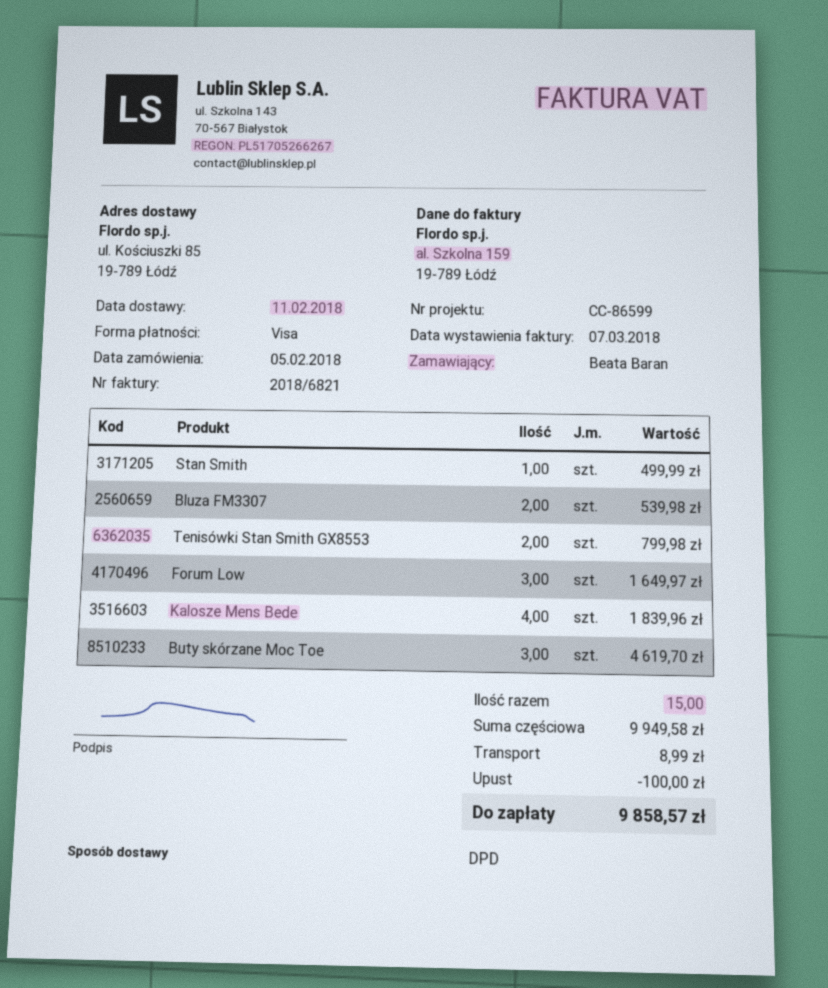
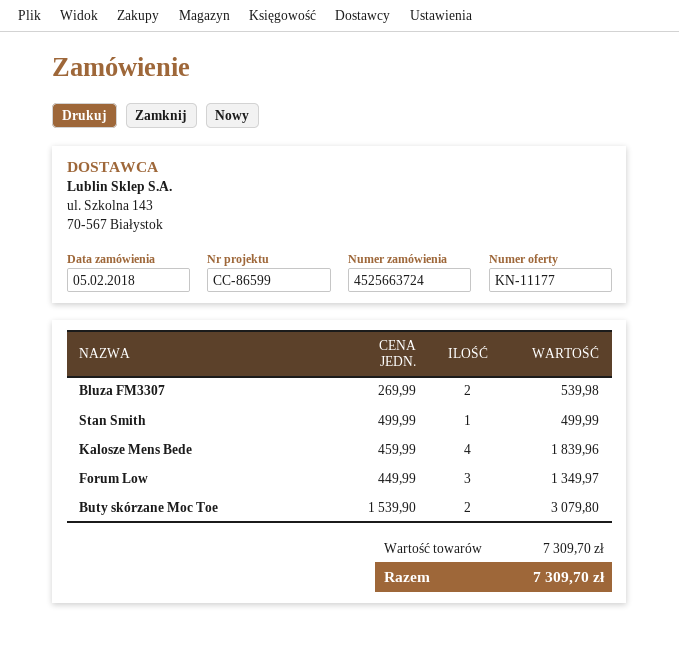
Tenisówki Stan Smith GX8553: 2 for 799.98 -> none
Forum Low: 3 for 1649.97 -> 3 for 1349.97
Buty skórzane Moc Toe: 3 for 4619.70 -> 2 for 3079.80
subtotal: 9949.58 -> 7309.70
discount: 100.00 -> none
shipping: 8.99 -> none
total: 9858.57 -> 7309.70

